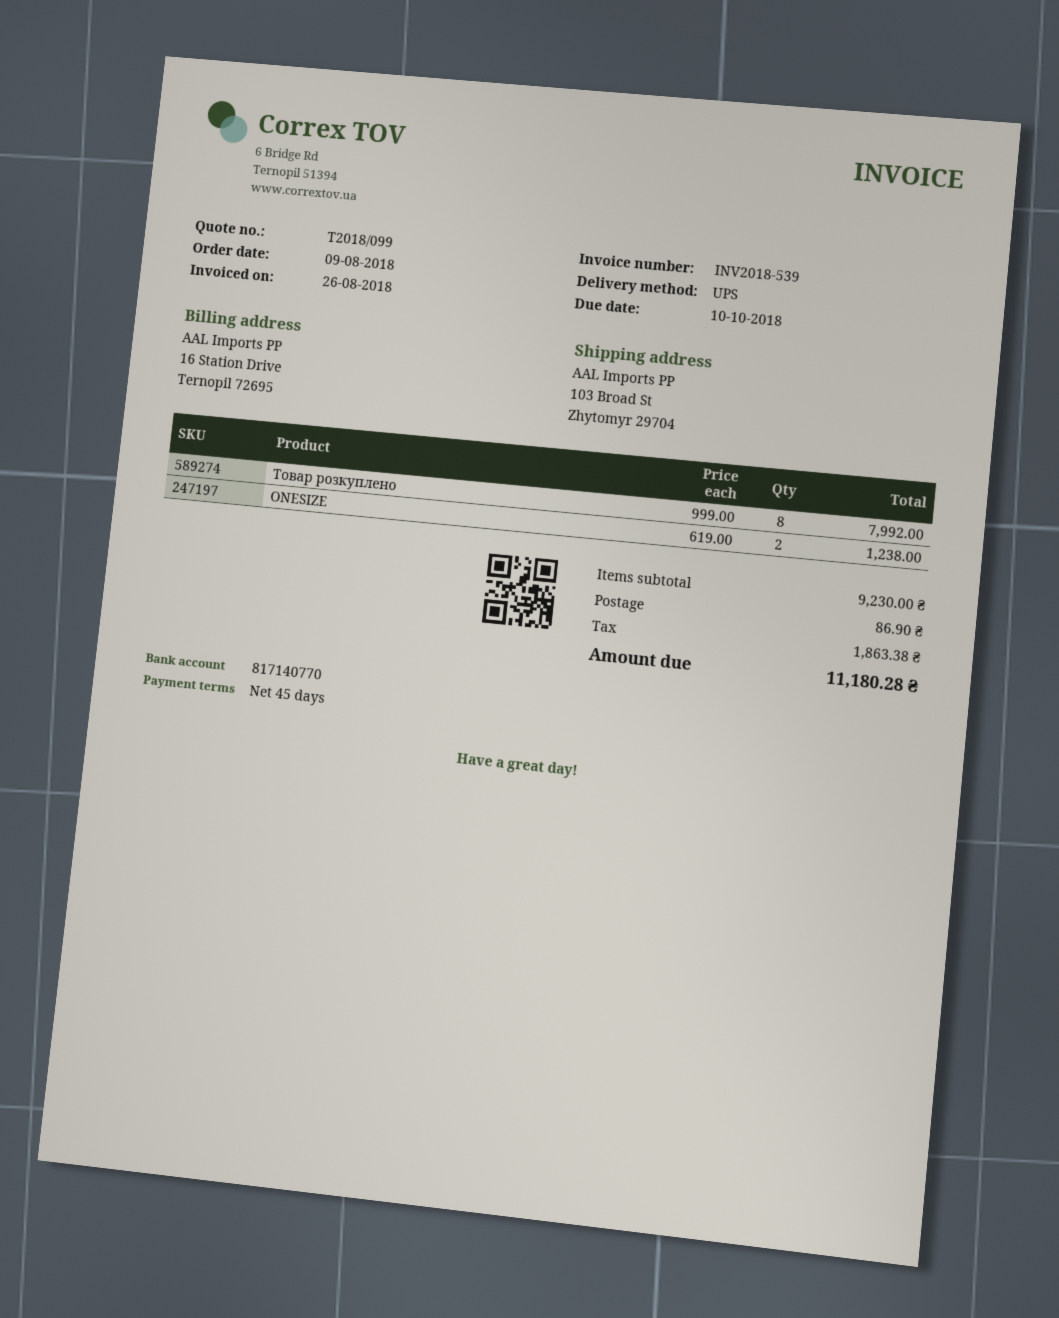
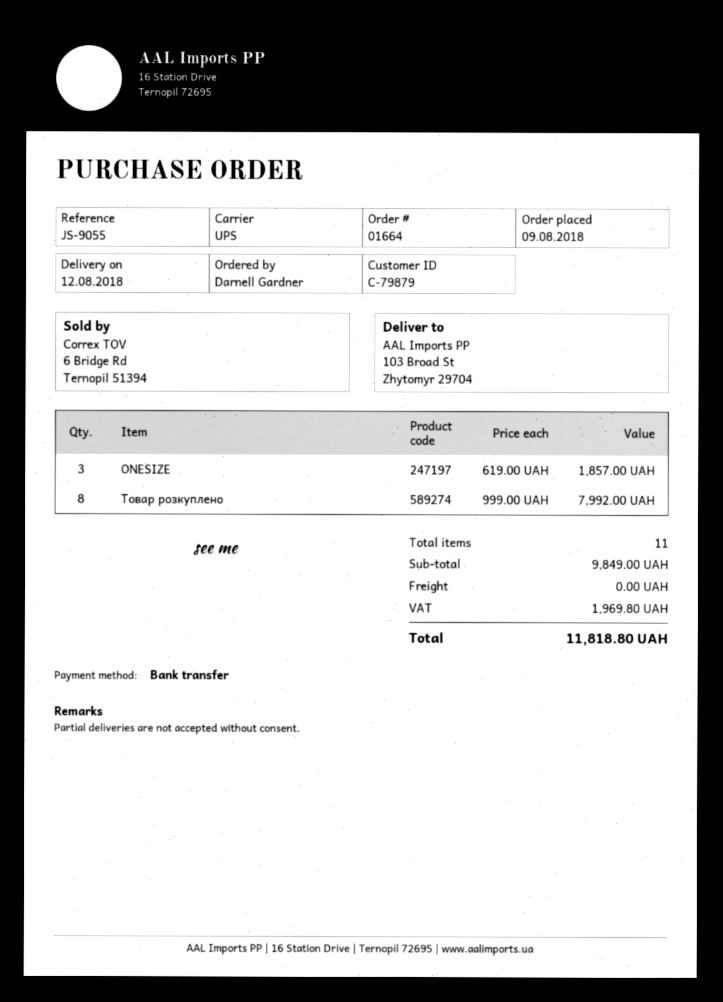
ONESIZE: 2 x 619.00 = 1238.00 -> 3 x 619.00 = 1857.00
subtotal: 9230.00 -> 9849.00
shipping: 86.90 -> 0.00
tax: 1863.38 -> 1969.80
total: 11180.28 -> 11818.80

